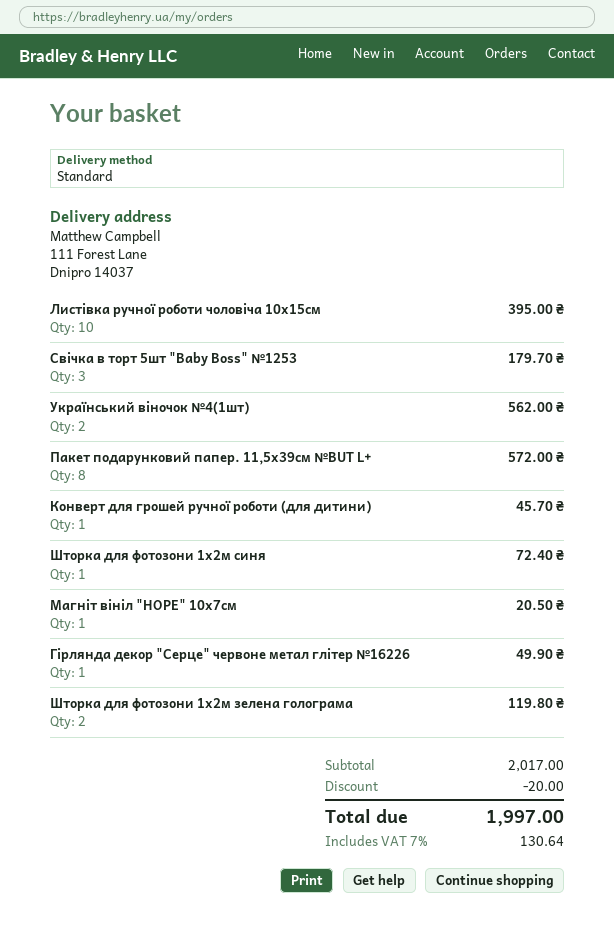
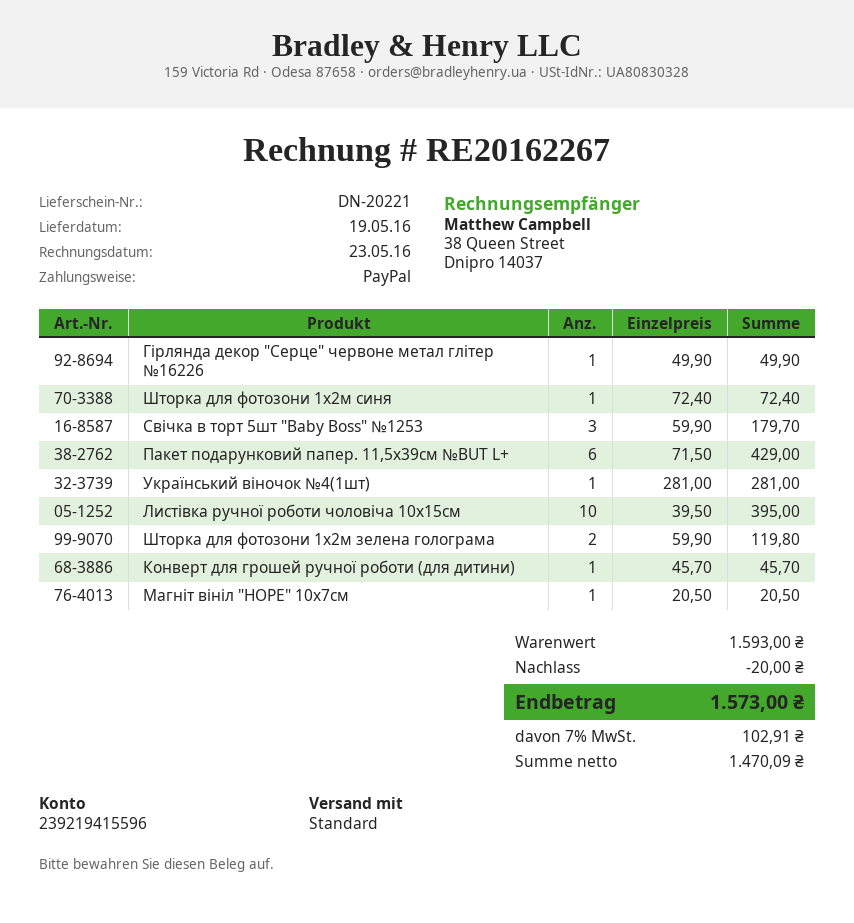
Український віночок №4(1шт): 2 for 562.00 -> 1 for 281.00
Пакет подарунковий папер. 11,5х39см №BUT L+: 8 for 572.00 -> 6 for 429.00
subtotal: 2017.00 -> 1593.00
tax: 7% = 130.64 -> 7% = 102.91
total: 1997.00 -> 1573.00

